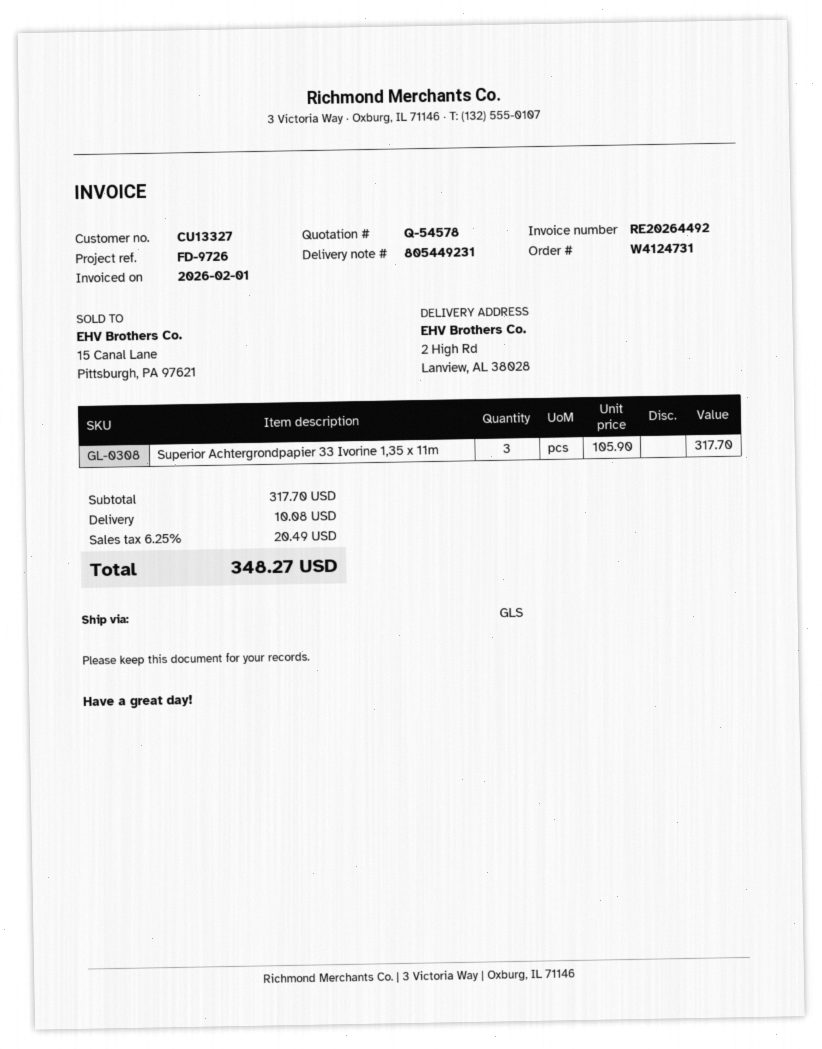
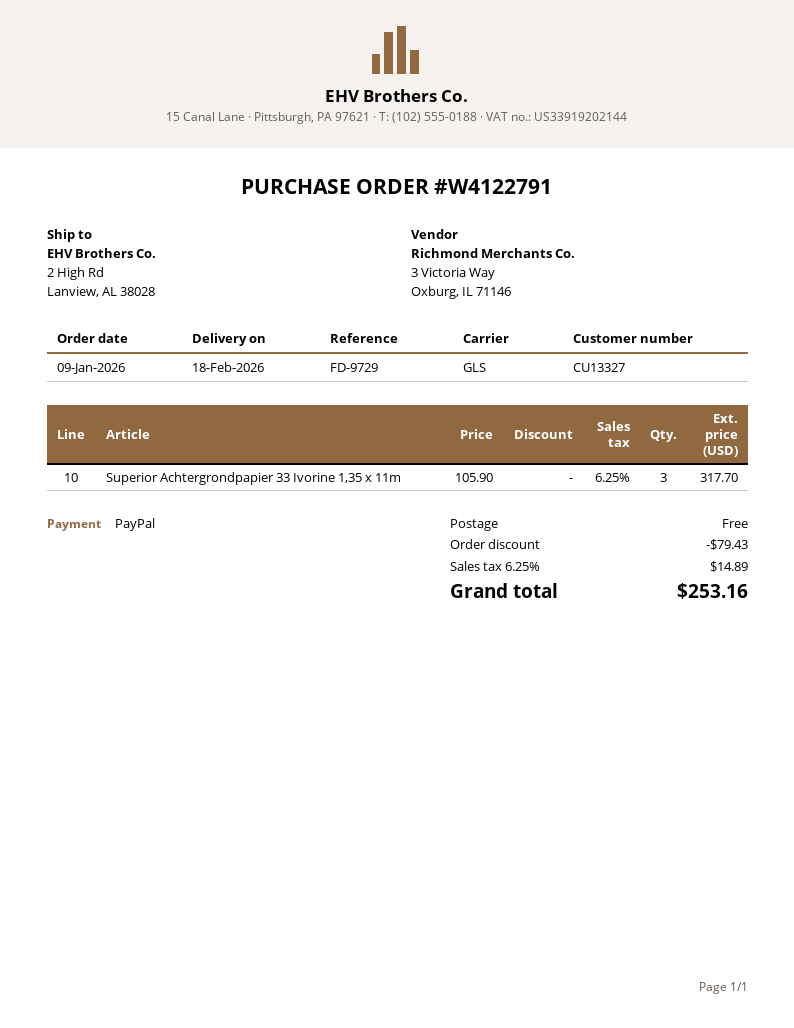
order number: W4124731 -> W4122791
reference: FD-9726 -> FD-9729
discount: none -> 79.43
shipping: 10.08 -> 0.00
tax: 6.25% = 20.49 -> 6.25% = 14.89
total: 348.27 -> 253.16

